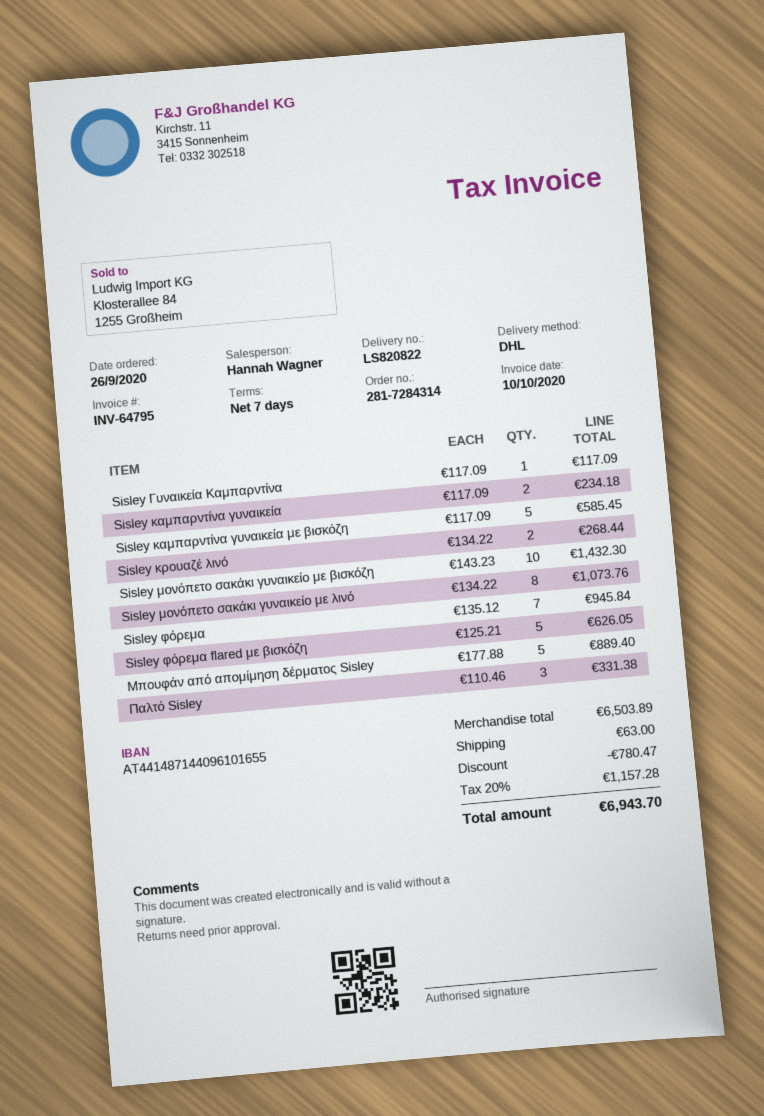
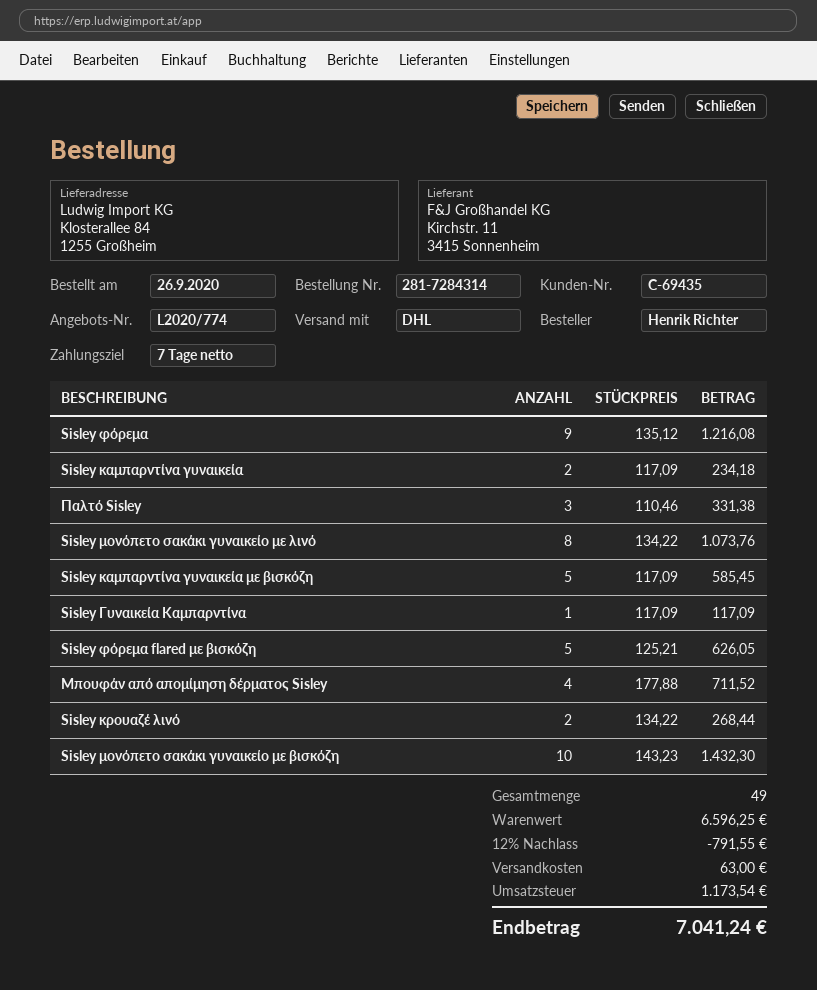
Sisley φόρεμα: 7 x 135.12 = 945.84 -> 9 x 135.12 = 1216.08
Μπουφάν από απομίμηση δέρματος Sisley: 5 x 177.88 = 889.40 -> 4 x 177.88 = 711.52
subtotal: 6503.89 -> 6596.25
discount: 780.47 -> 791.55
tax: 1157.28 -> 1173.54
total: 6943.70 -> 7041.24

